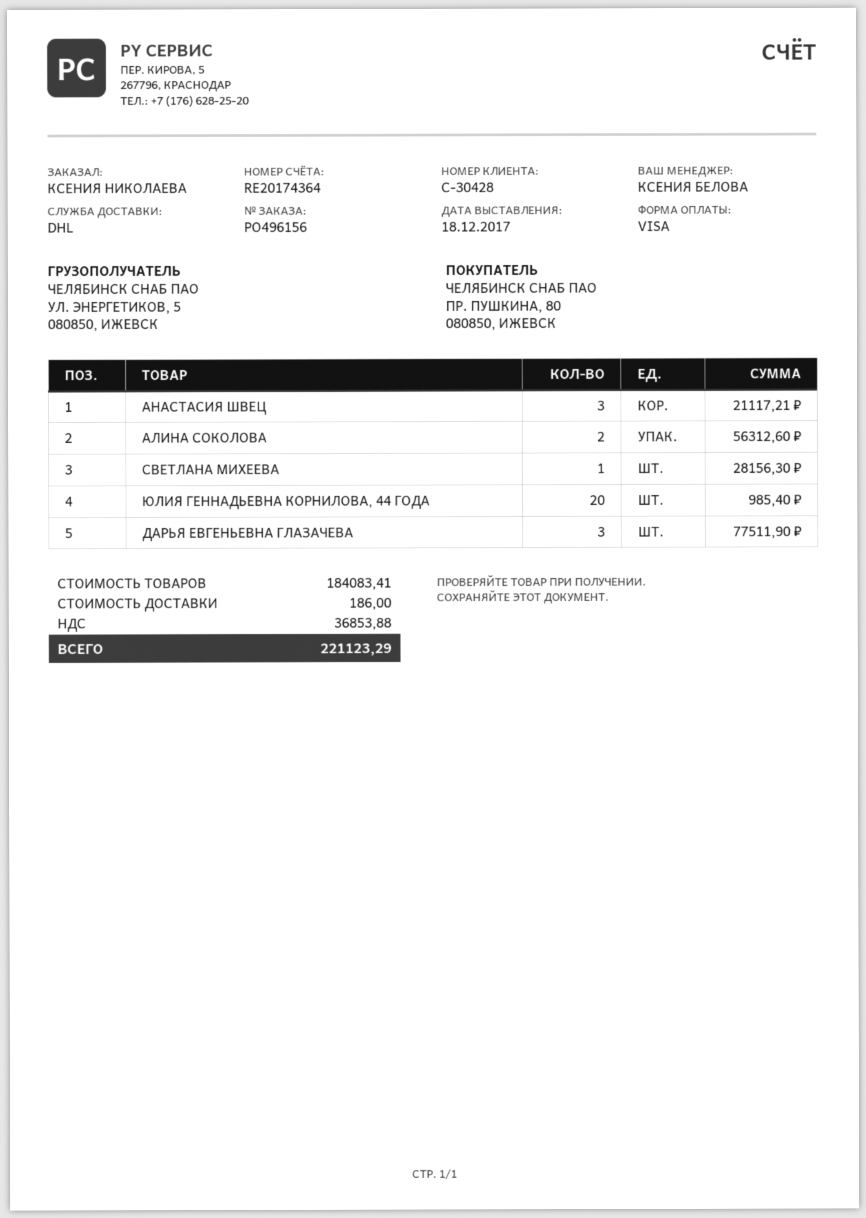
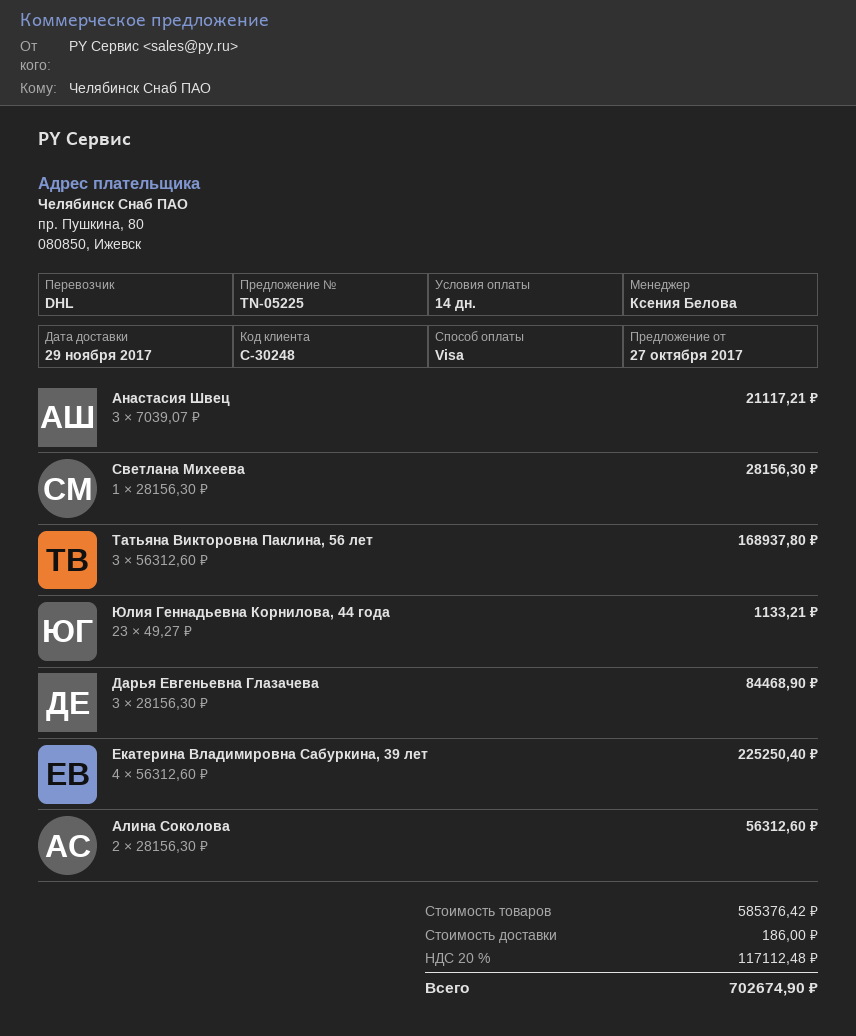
customer number: C-30428 -> C-30248
ЮЛИЯ ГЕННАДЬЕВНА КОРНИЛОВА, 44 ГОДА: 20 for 985.40 -> 23 for 1133.21
ДАРЬЯ ЕВГЕНЬЕВНА ГЛАЗАЧЕВА: 3 for 77511.90 -> 3 for 84468.90
Татьяна Викторовна Паклина, 56 лет: none -> 3 for 168937.80
Екатерина Владимировна Сабуркина, 39 лет: none -> 4 for 225250.40
subtotal: 184083.41 -> 585376.42
tax: 36853.88 -> 117112.48
total: 221123.29 -> 702674.90

